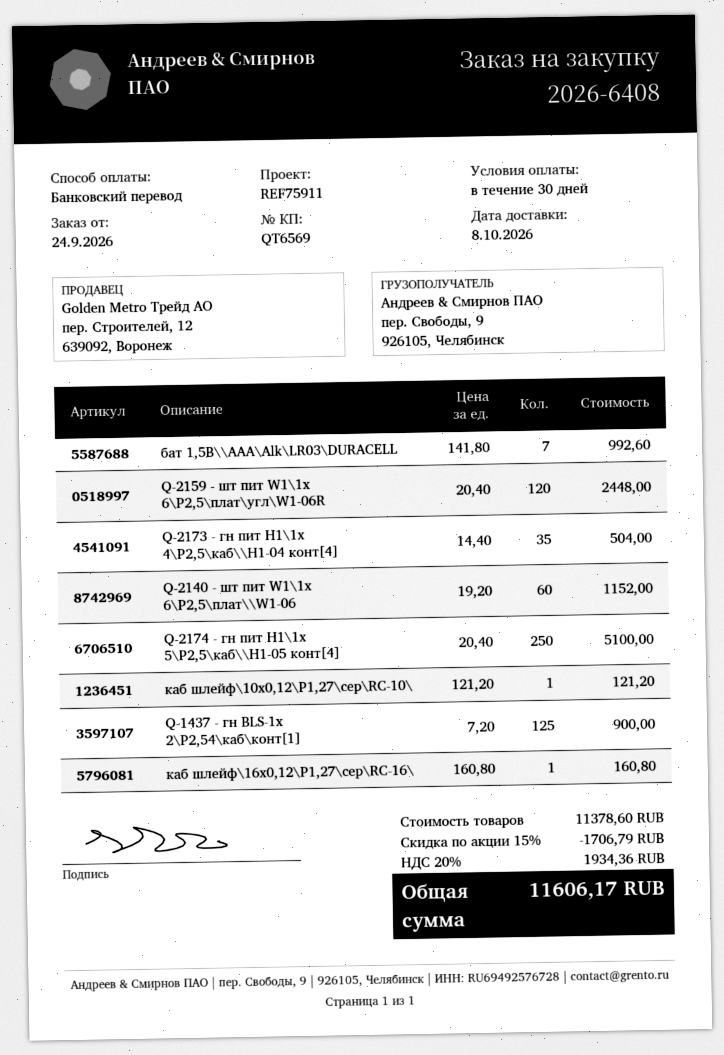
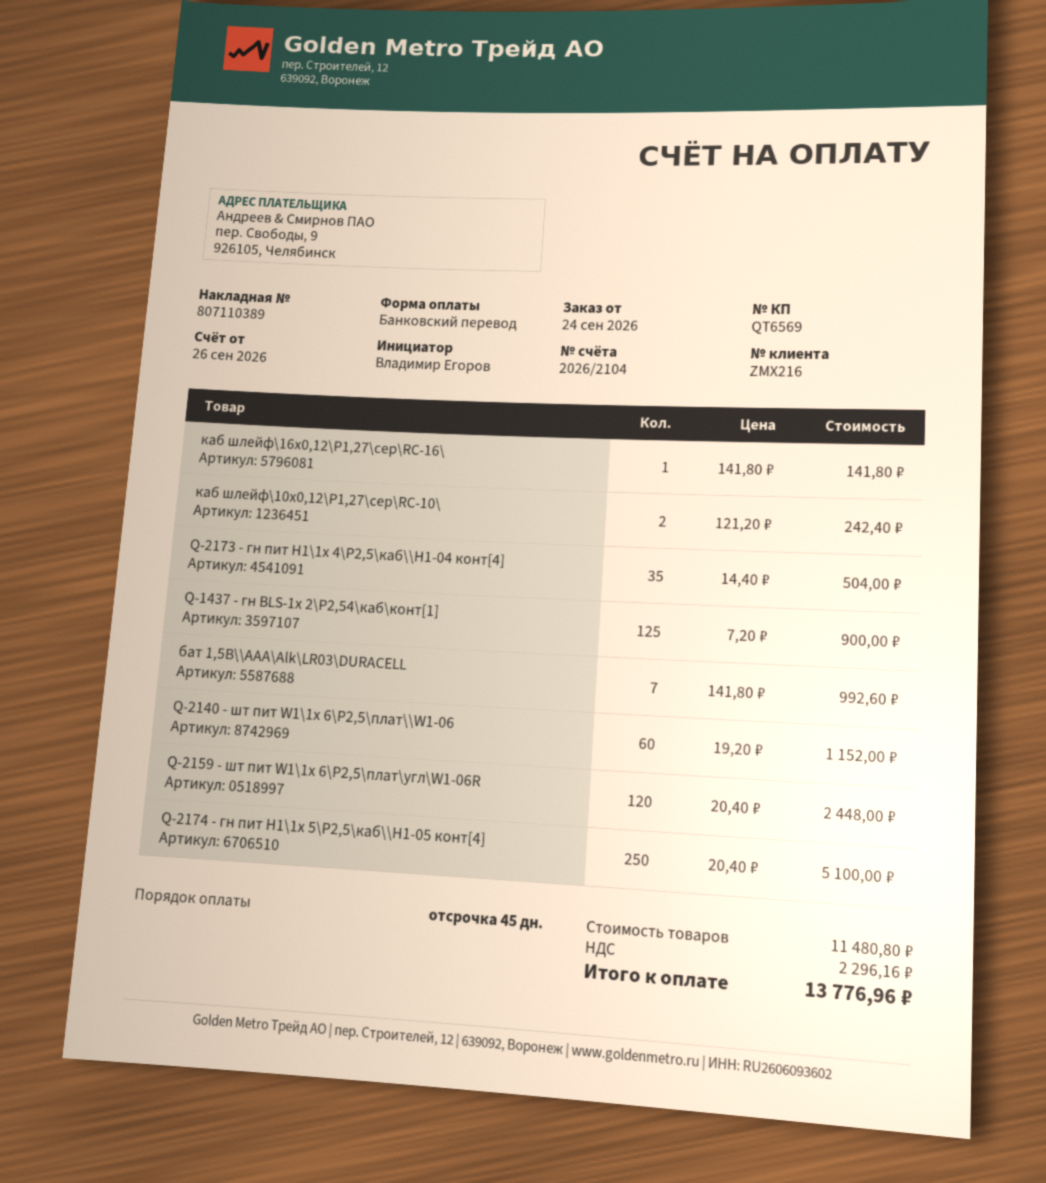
payment terms: 30 days -> 45 days
каб шлейф\10x0,12\P1,27\сер\RC-10\: 1 x 121.20 = 121.20 -> 2 x 121.20 = 242.40
каб шлейф\16x0,12\P1,27\сер\RC-16\: 1 x 160.80 = 160.80 -> 1 x 141.80 = 141.80
subtotal: 11378.60 -> 11480.80
discount: 15% = 1706.79 -> none
tax: 1934.36 -> 2296.16
total: 11606.17 -> 13776.96

